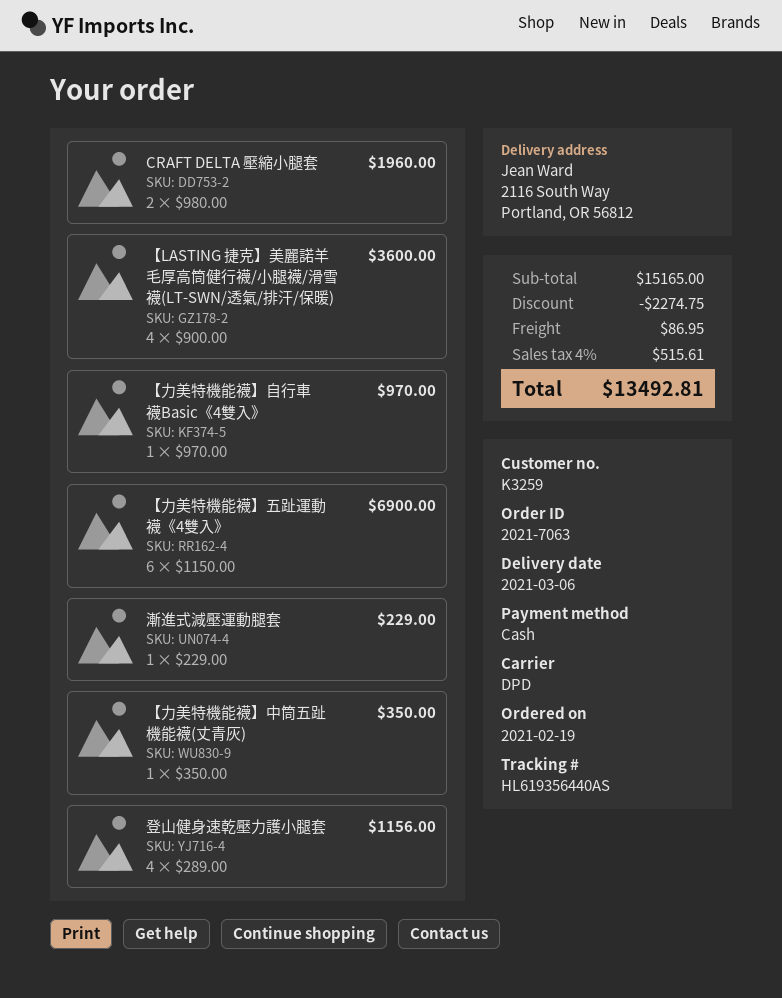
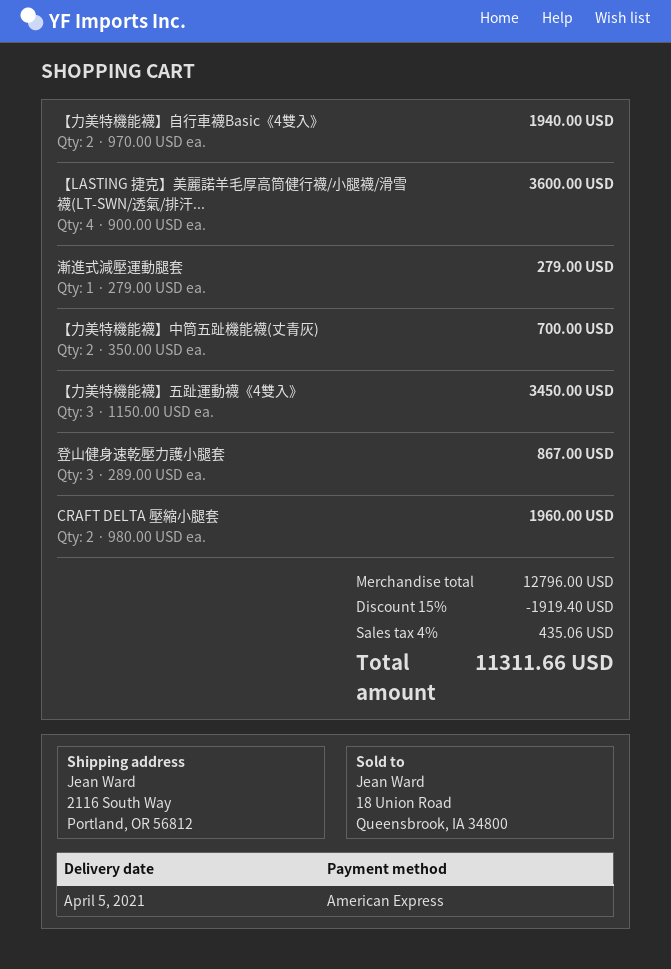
delivery date: 2021-03-06 -> 2021-04-05
payment method: cash -> American Express
【力美特機能襪】自行車襪Basic《4雙入》: 1 x 970.00 = 970.00 -> 2 x 970.00 = 1940.00
【力美特機能襪】五趾運動襪《4雙入》: 6 x 1150.00 = 6900.00 -> 3 x 1150.00 = 3450.00
漸進式減壓運動腿套: 1 x 229.00 = 229.00 -> 1 x 279.00 = 279.00
【力美特機能襪】中筒五趾機能襪(丈青灰): 1 x 350.00 = 350.00 -> 2 x 350.00 = 700.00
登山健身速乾壓力護小腿套: 4 x 289.00 = 1156.00 -> 3 x 289.00 = 867.00
subtotal: 15165.00 -> 12796.00
discount: 2274.75 -> 1919.40
shipping: 86.95 -> none
tax: 4% = 515.61 -> 4% = 435.06
total: 13492.81 -> 11311.66

